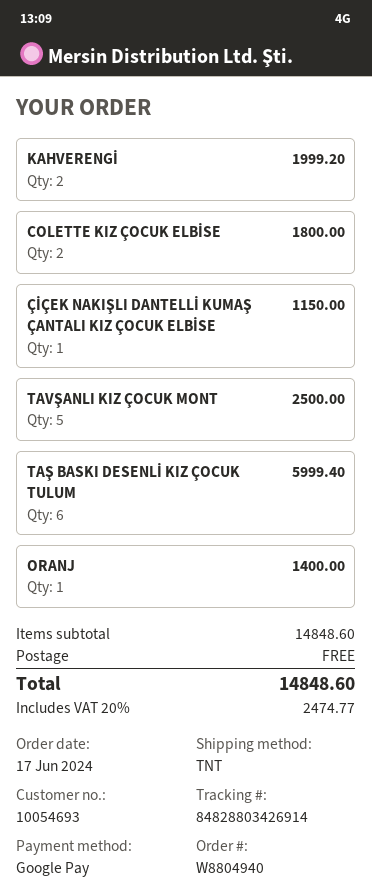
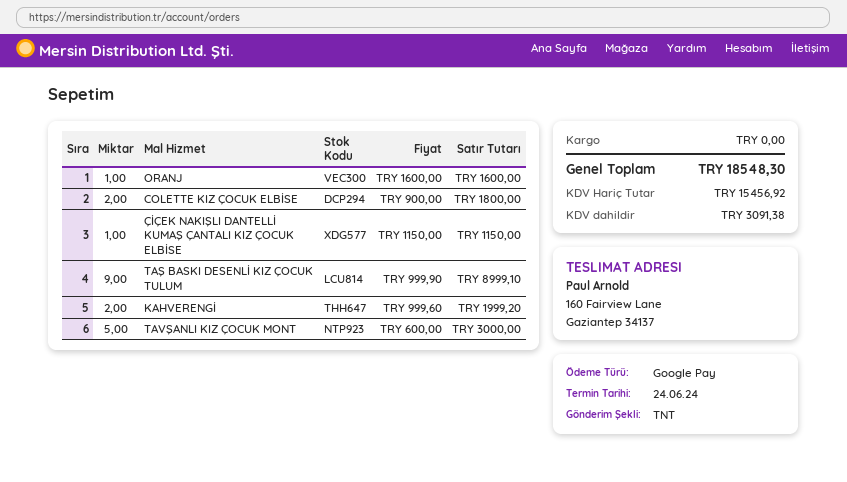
TAVŞANLI KIZ ÇOCUK MONT: 5 for 2500.00 -> 5 for 3000.00
TAŞ BASKI DESENLİ KIZ ÇOCUK TULUM: 6 for 5999.40 -> 9 for 8999.10
ORANJ: 1 for 1400.00 -> 1 for 1600.00
tax: 2474.77 -> 3091.38
total: 14848.60 -> 18548.30

